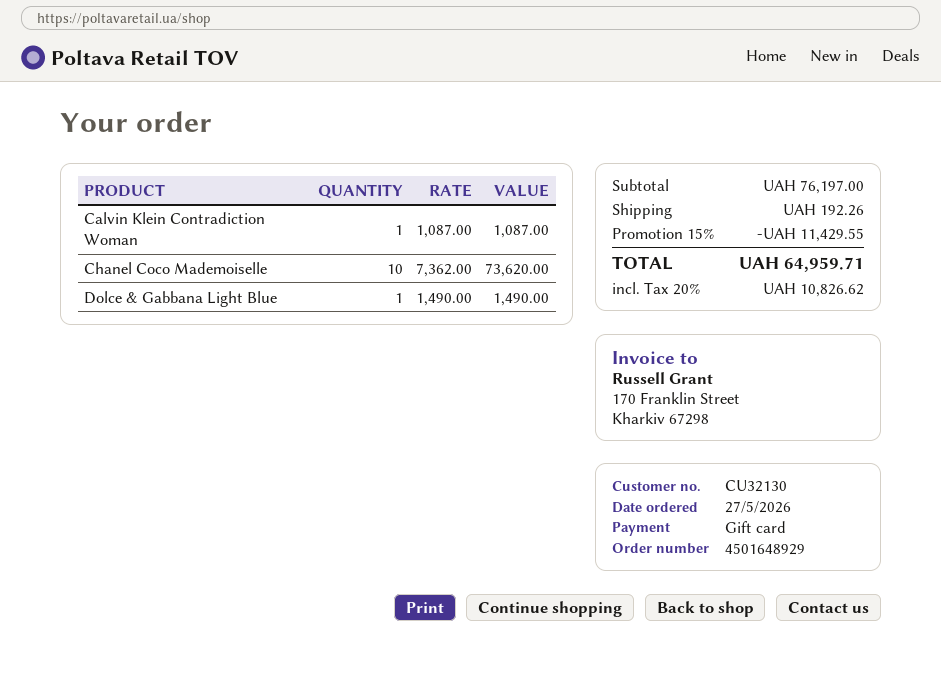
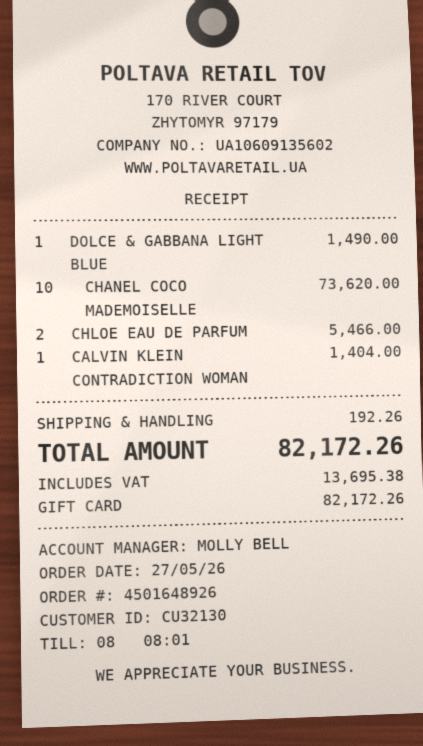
order number: 4501648929 -> 4501648926
Calvin Klein Contradiction Woman: 1 for 1087.00 -> 1 for 1404.00
CHLOE EAU DE PARFUM: none -> 2 for 5466.00
discount: 15% = 11429.55 -> none
tax: 10826.62 -> 13695.38
total: 64959.71 -> 82172.26

